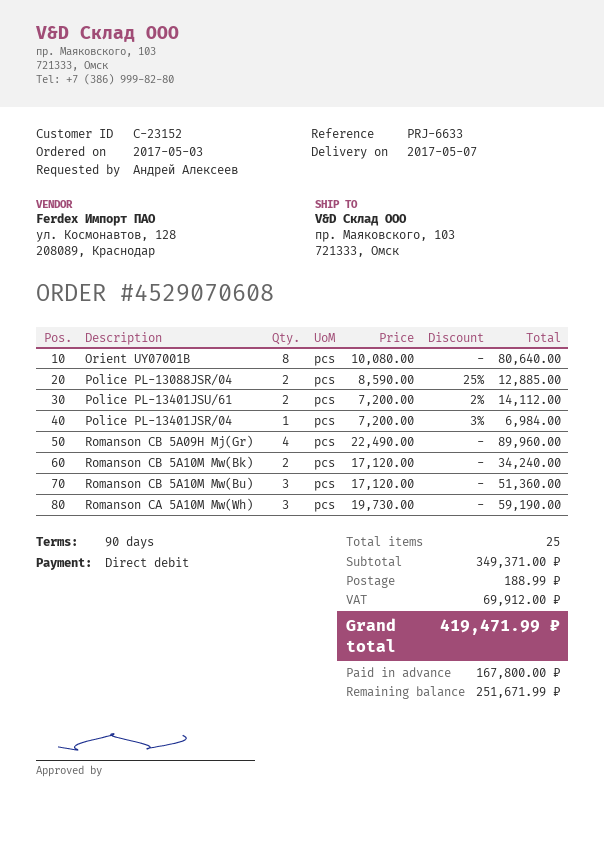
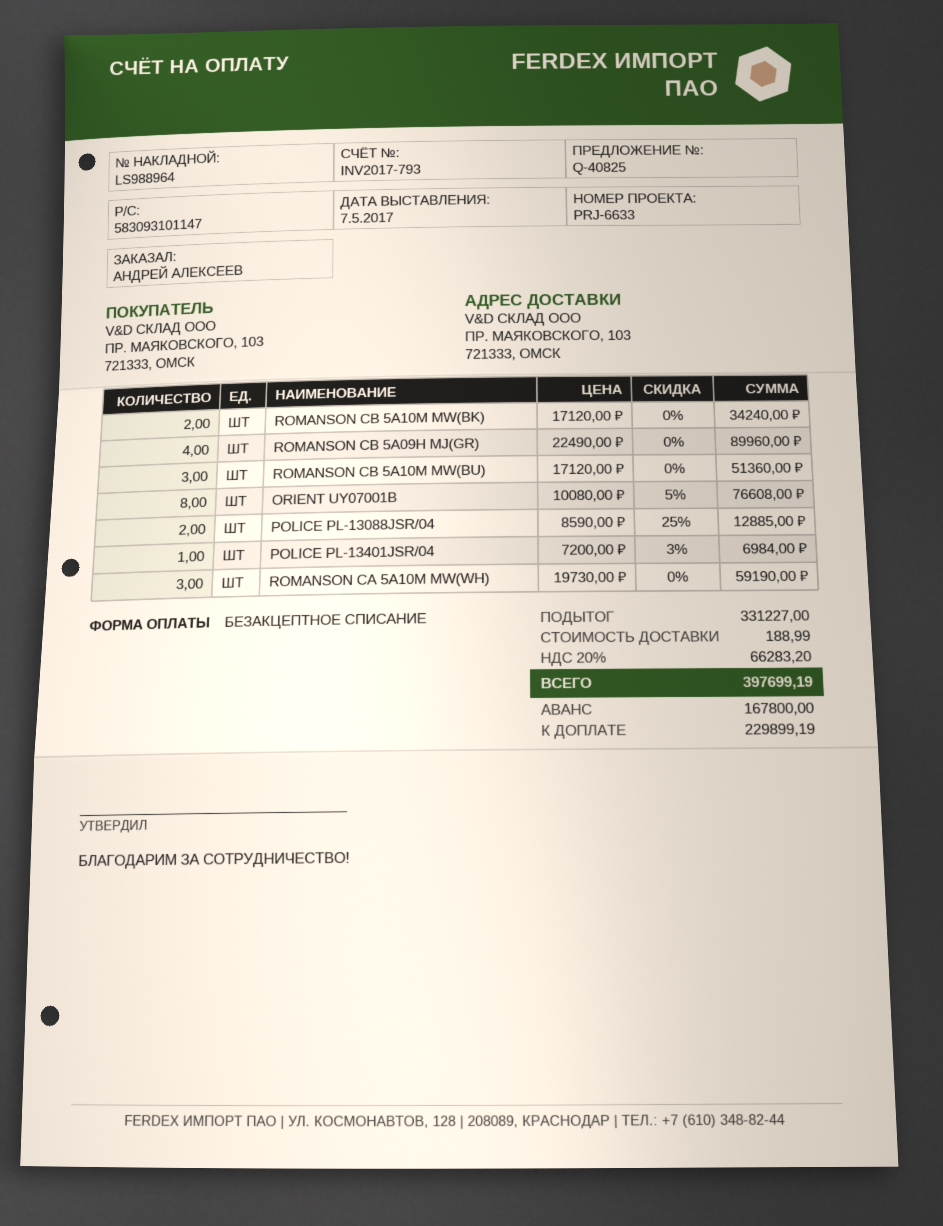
Orient UY07001B: 8 x 10080.00 = 80640.00 -> 8 x 10080.00 - 5% = 76608.00
Police PL-13401JSU/61: 2 x 7200.00 - 2% = 14112.00 -> none
subtotal: 349371.00 -> 331227.00
tax: 69912.00 -> 66283.20
total: 419471.99 -> 397699.19
balance: 251671.99 -> 229899.19

